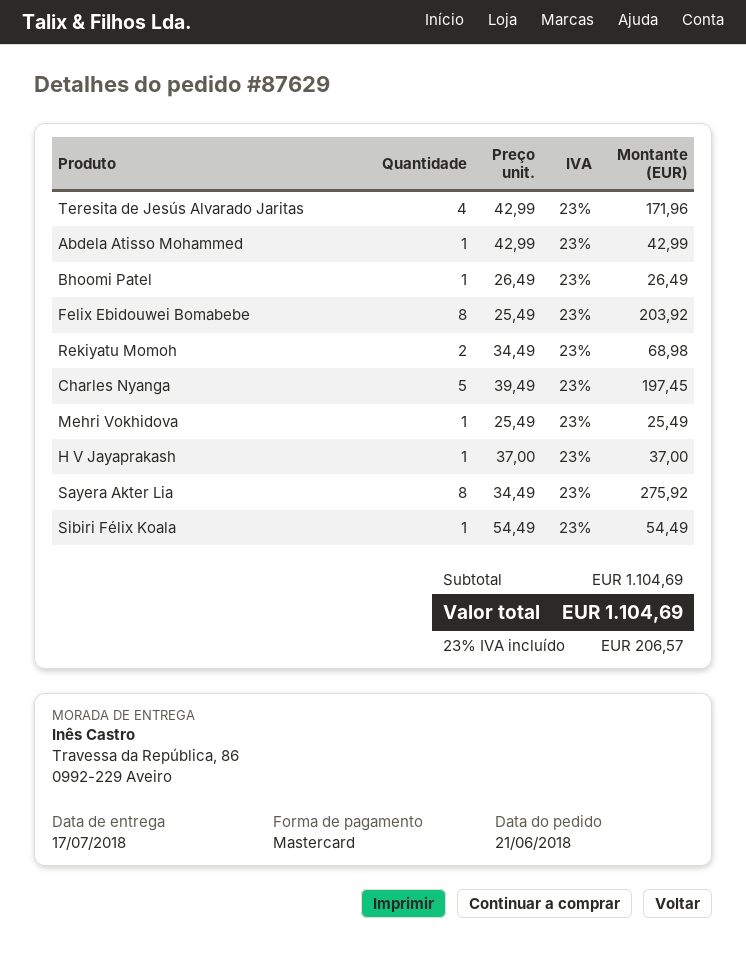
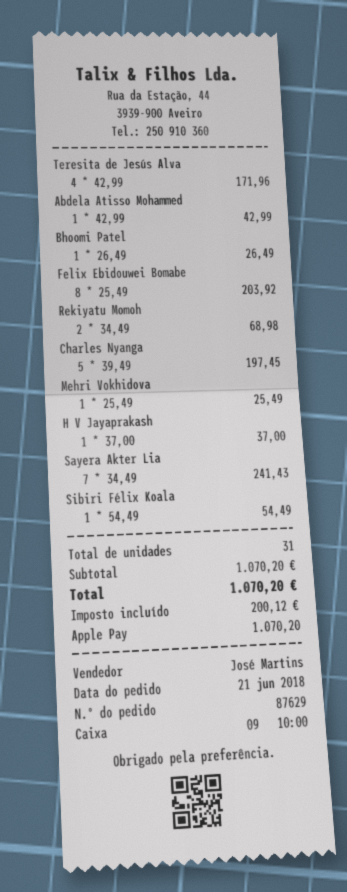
payment method: Mastercard -> Apple Pay
Sayera Akter Lia: 8 x 34.49 = 275.92 -> 7 x 34.49 = 241.43
subtotal: 1104.69 -> 1070.20
tax: 206.57 -> 200.12
total: 1104.69 -> 1070.20

